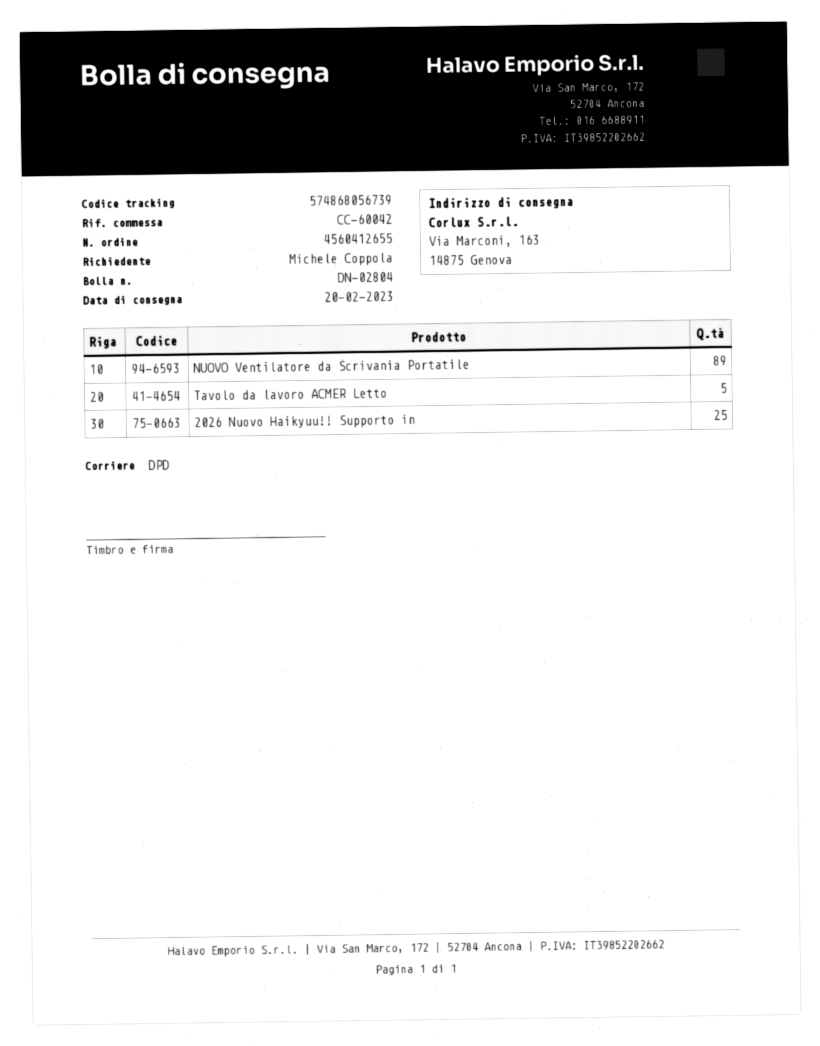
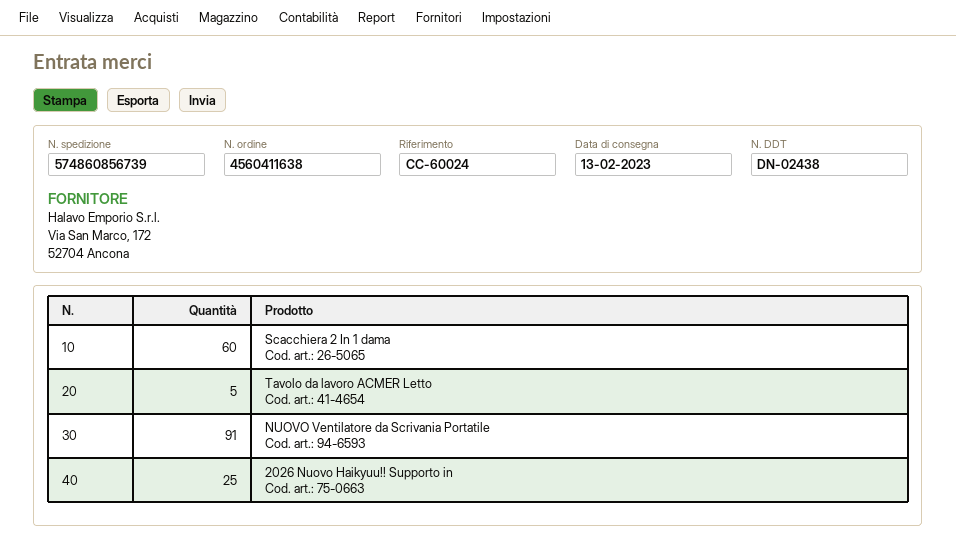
order number: 4560412655 -> 4560411638
delivery note number: DN-02804 -> DN-02438
delivery date: 2023-02-20 -> 2023-02-13
reference: CC-60042 -> CC-60024
tracking number: 574868056739 -> 574860856739
NUOVO Ventilatore da Scrivania Portatile: 89 -> 91
Scacchiera 2 In 1 dama: none -> 60

